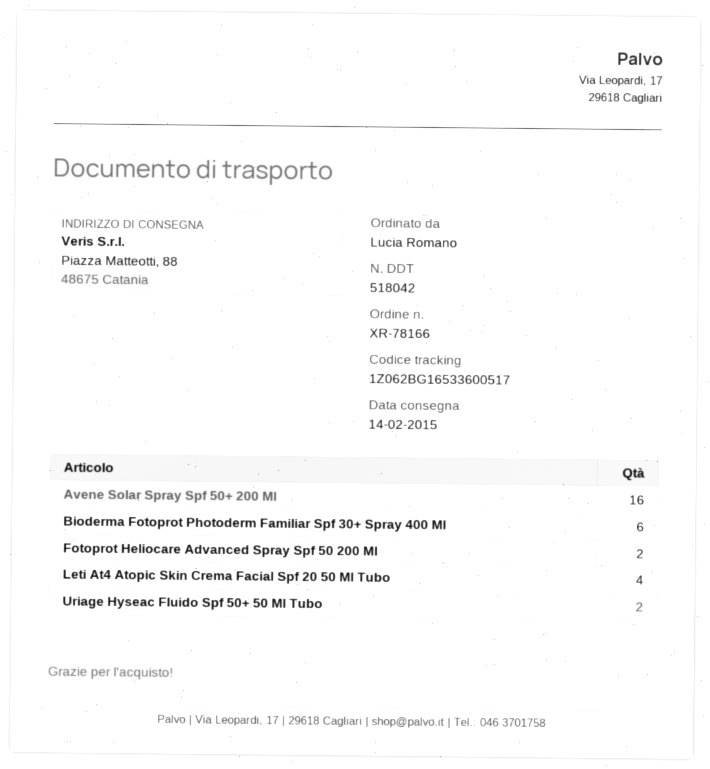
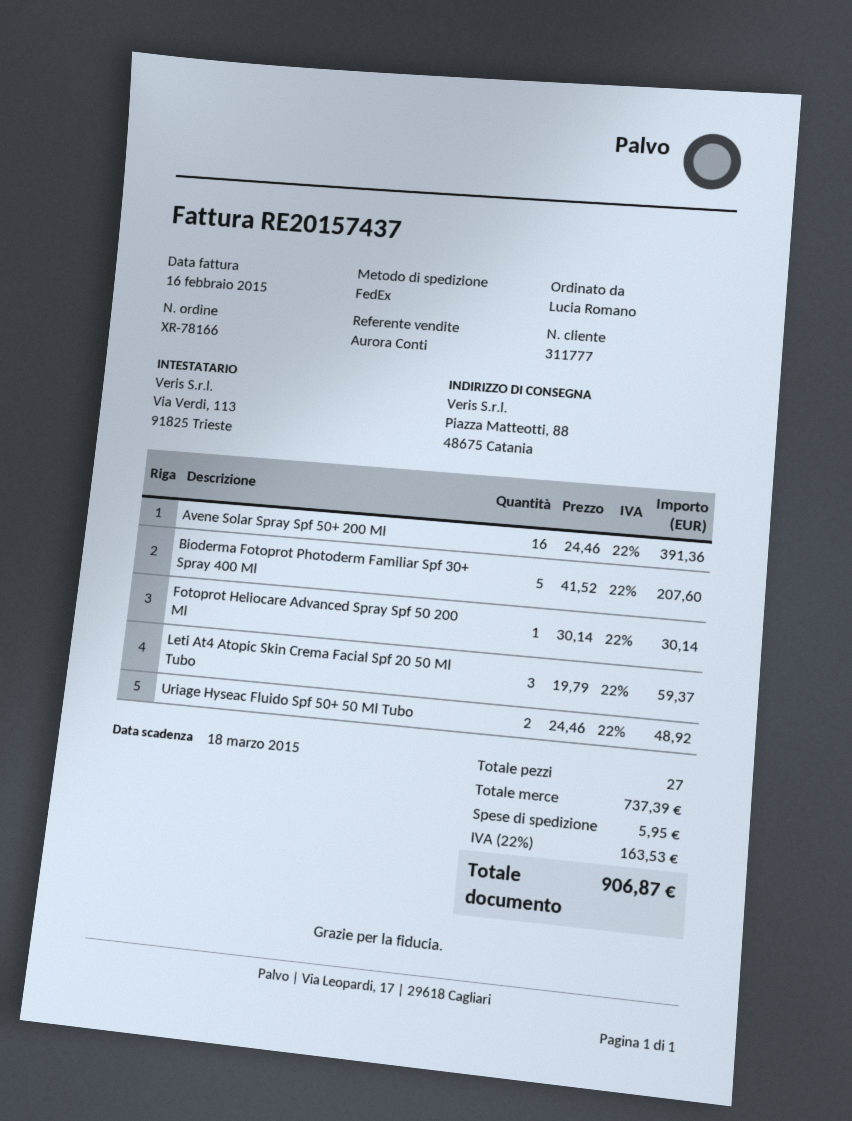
Bioderma Fotoprot Photoderm Familiar Spf 30+ Spray 400 Ml: 6 -> 5
Fotoprot Heliocare Advanced Spray Spf 50 200 Ml: 2 -> 1
Leti At4 Atopic Skin Crema Facial Spf 20 50 Ml Tubo: 4 -> 3

